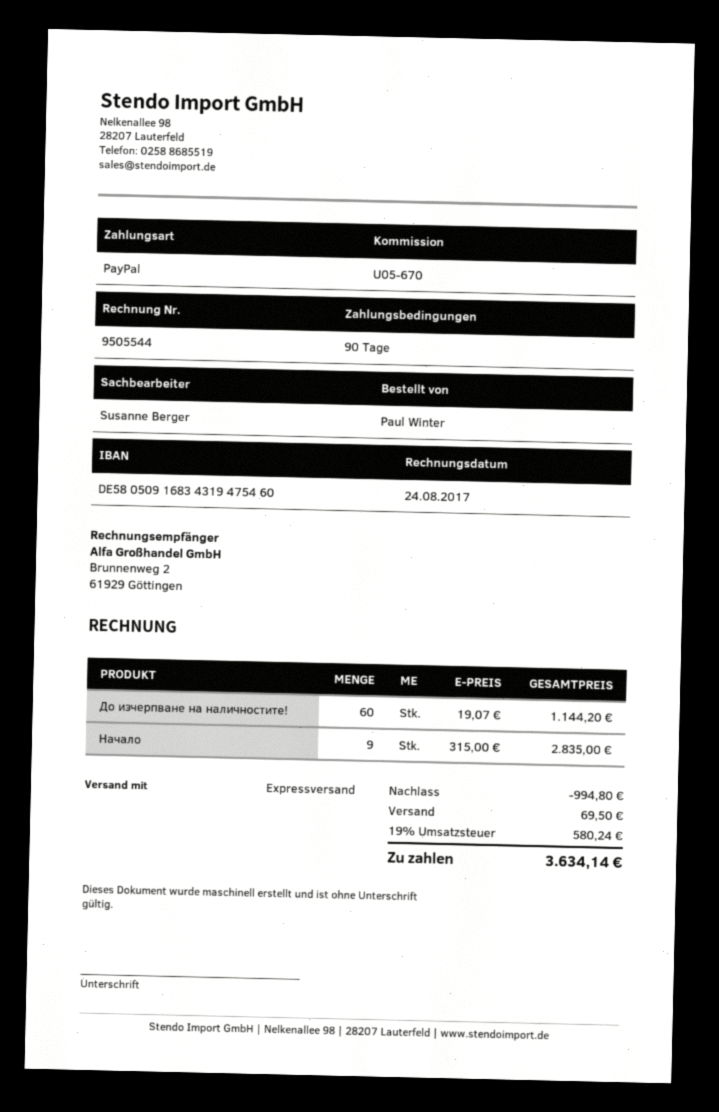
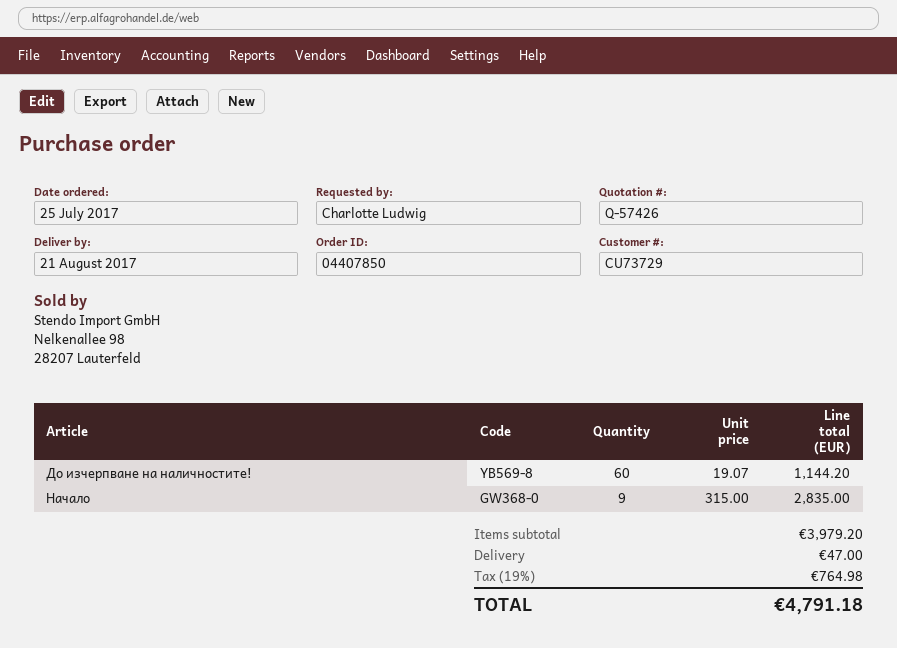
ordered by: Paul Winter -> Charlotte Ludwig
discount: 994.80 -> none
shipping: 69.50 -> 47.00
tax: 19% = 580.24 -> 19% = 764.98
total: 3634.14 -> 4791.18

